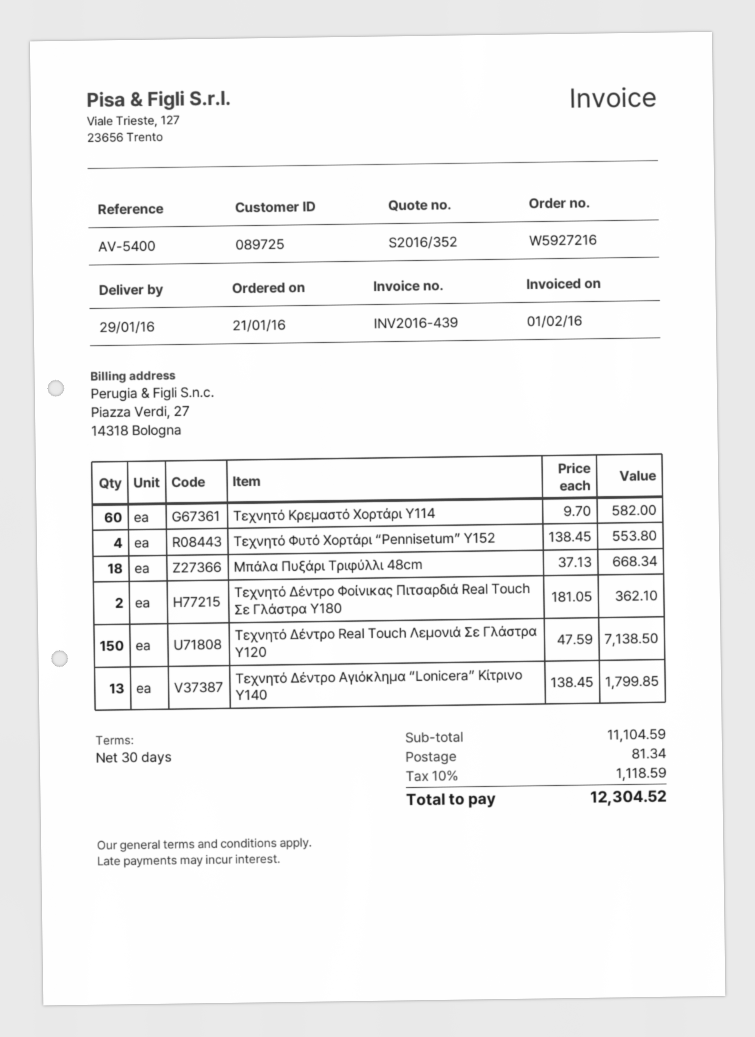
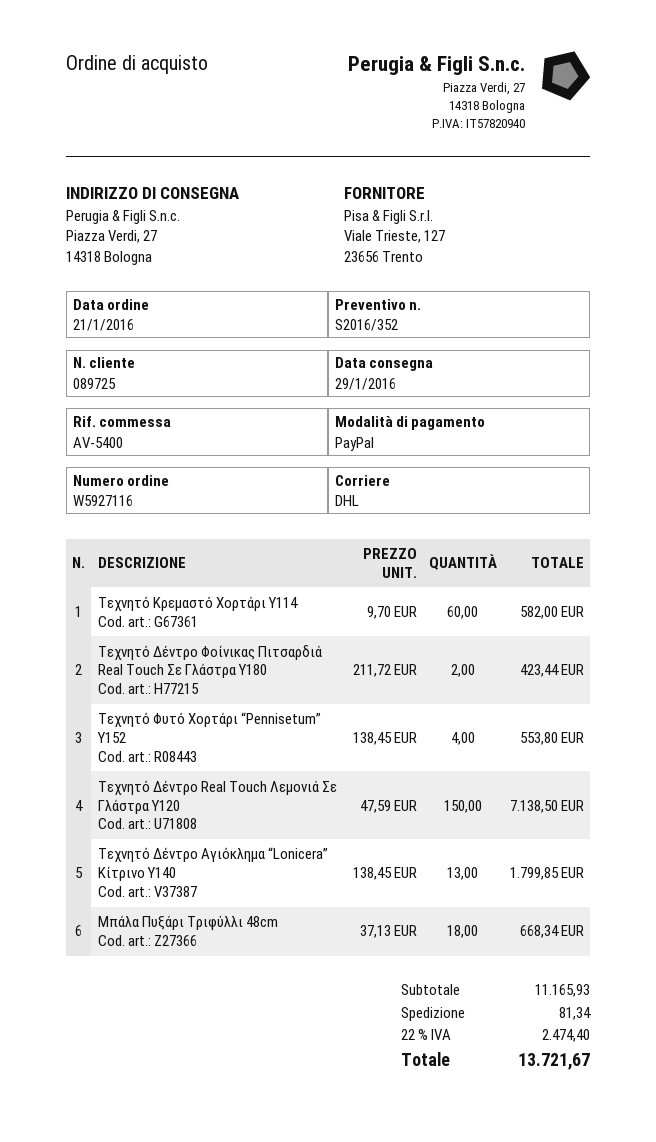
order number: W5927216 -> W5927116
Τεχνητό Δέντρο Φοίνικας Πιτσαρδιά Real Touch Σε Γλάστρα Y180: 2 x 181.05 = 362.10 -> 2 x 211.72 = 423.44
subtotal: 11104.59 -> 11165.93
tax: 10% = 1118.59 -> 22% = 2474.40
total: 12304.52 -> 13721.67

